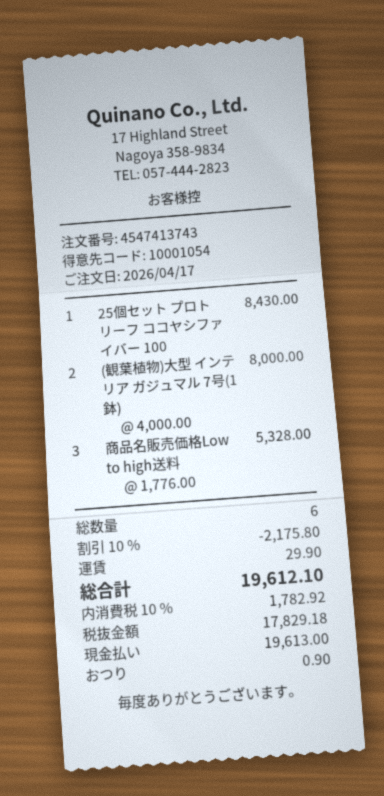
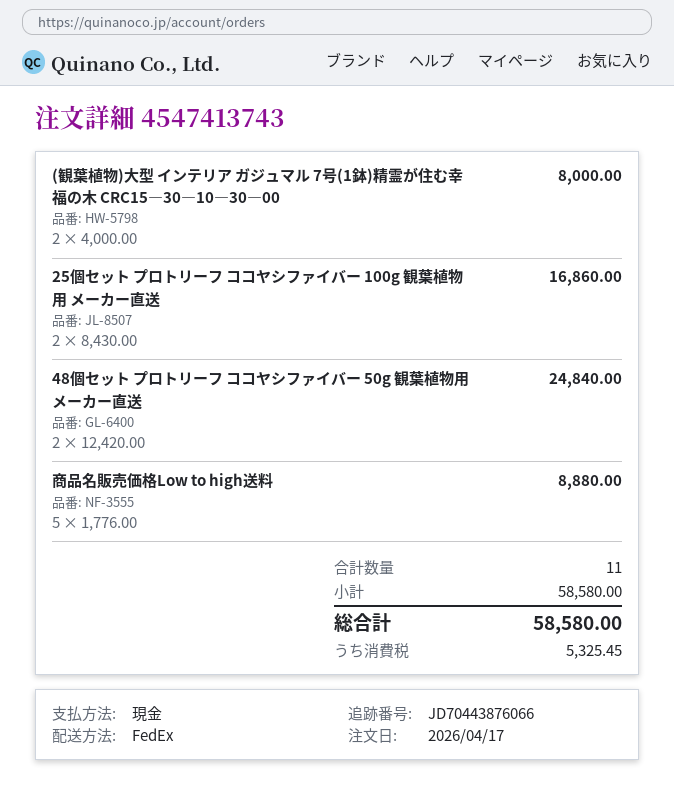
25個セット プロトリーフ ココヤシファイバー 100: 1 x 8430.00 = 8430.00 -> 2 x 8430.00 = 16860.00
商品名販売価格Low to high送料: 3 x 1776.00 = 5328.00 -> 5 x 1776.00 = 8880.00
48個セット プロトリーフ ココヤシファイバー 50g 観葉植物用 メーカー直送: none -> 2 x 12420.00 = 24840.00
total quantity: 6 -> 11
discount: 10% = 2175.80 -> none
shipping: 29.90 -> none
tax: 1782.92 -> 5325.45
total: 19612.10 -> 58580.00

